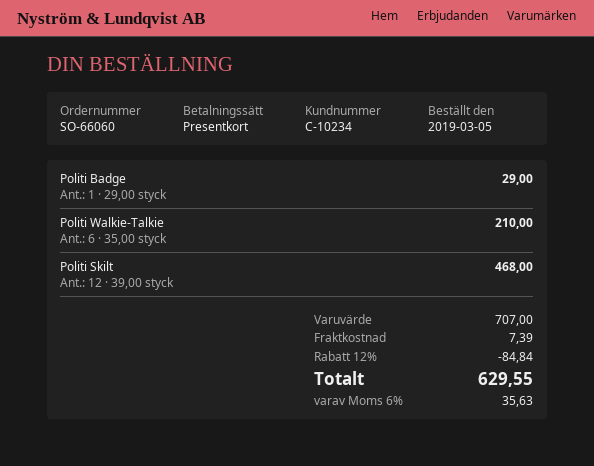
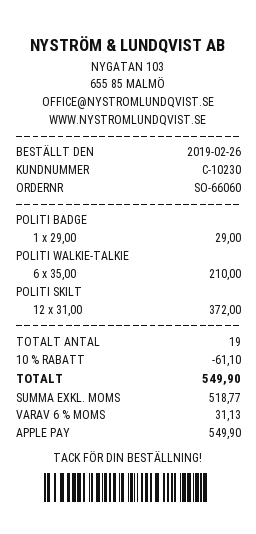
order date: 2019-03-05 -> 2019-02-26
customer number: C-10234 -> C-10230
payment method: gift card -> Apple Pay
Politi Skilt: 12 x 39.00 = 468.00 -> 12 x 31.00 = 372.00
discount: 12% = 84.84 -> 10% = 61.10
shipping: 7.39 -> none
tax: 6% = 35.63 -> 6% = 31.13
total: 629.55 -> 549.90

